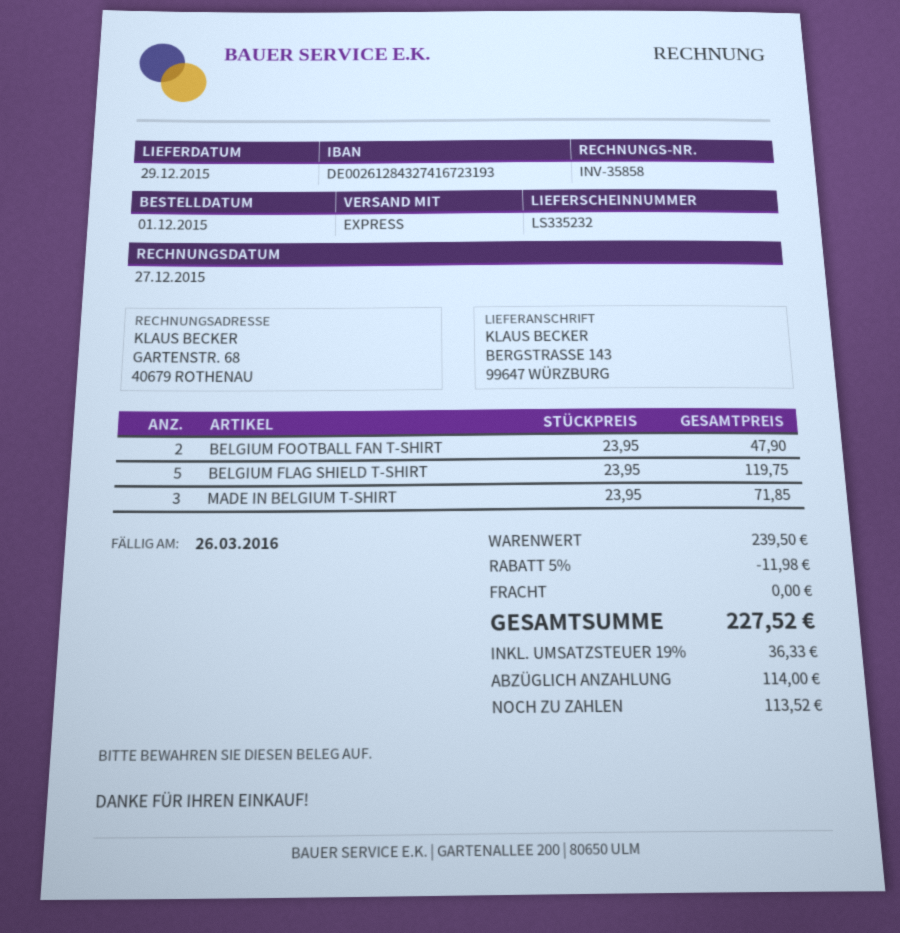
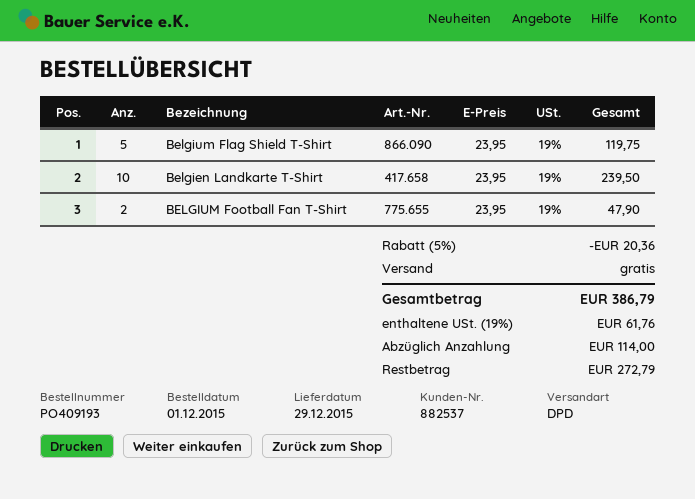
shipping method: express -> DPD
MADE IN BELGIUM T-SHIRT: 3 x 23.95 = 71.85 -> none
Belgien Landkarte T-Shirt: none -> 10 x 23.95 = 239.50
discount: 5% = 11.98 -> 5% = 20.36
tax: 19% = 36.33 -> 19% = 61.76
total: 227.52 -> 386.79
balance: 113.52 -> 272.79

